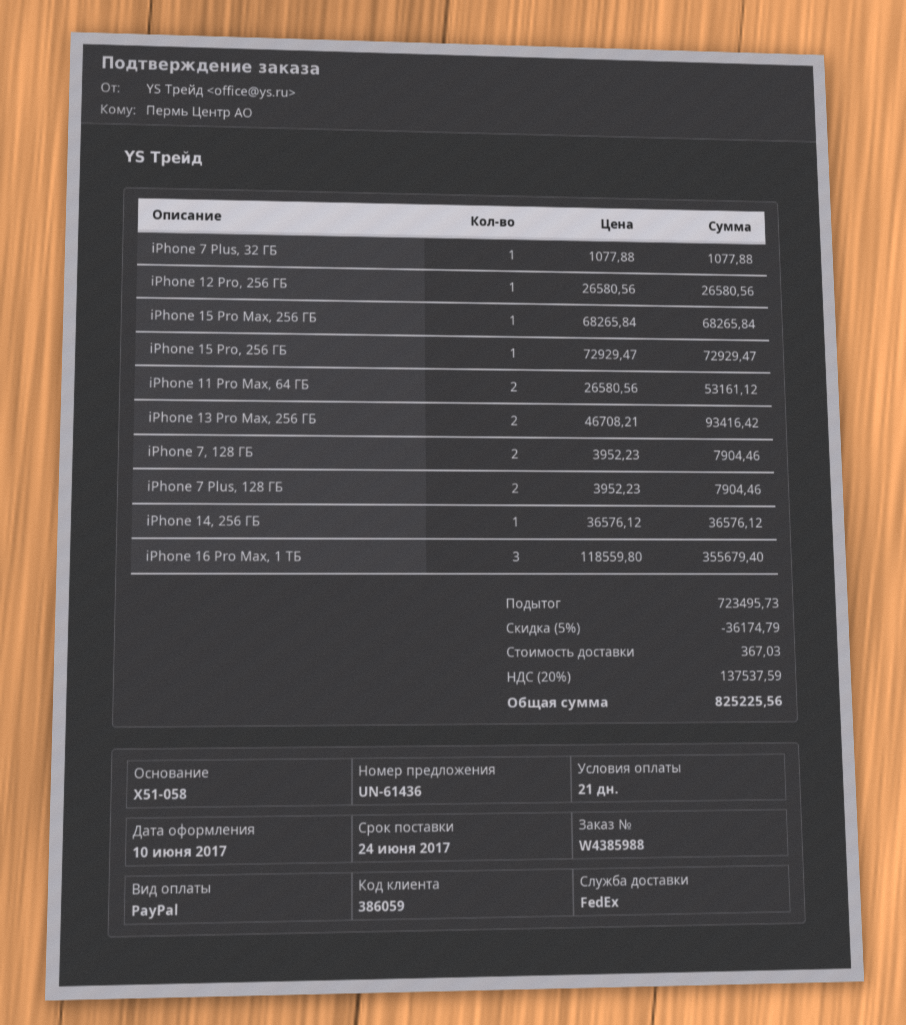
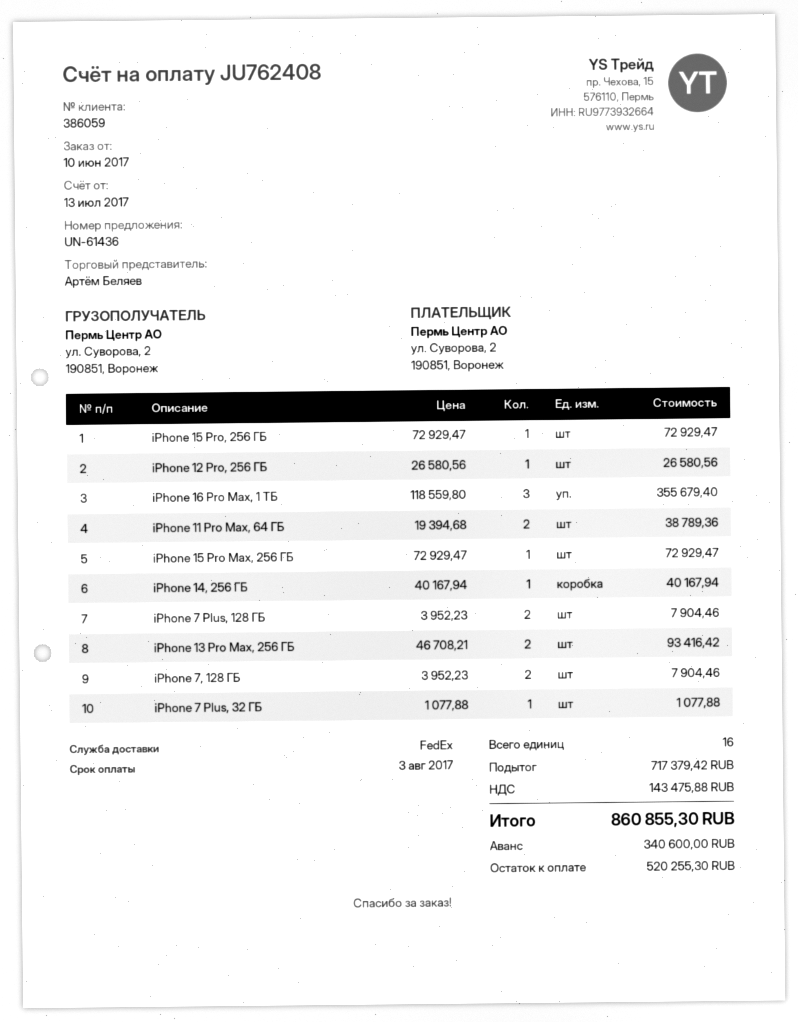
iPhone 15 Pro Max, 256 ГБ: 1 x 68265.84 = 68265.84 -> 1 x 72929.47 = 72929.47
iPhone 11 Pro Max, 64 ГБ: 2 x 26580.56 = 53161.12 -> 2 x 19394.68 = 38789.36
iPhone 14, 256 ГБ: 1 x 36576.12 = 36576.12 -> 1 x 40167.94 = 40167.94
subtotal: 723495.73 -> 717379.42
discount: 5% = 36174.79 -> none
shipping: 367.03 -> none
tax: 137537.59 -> 143475.88
total: 825225.56 -> 860855.30

